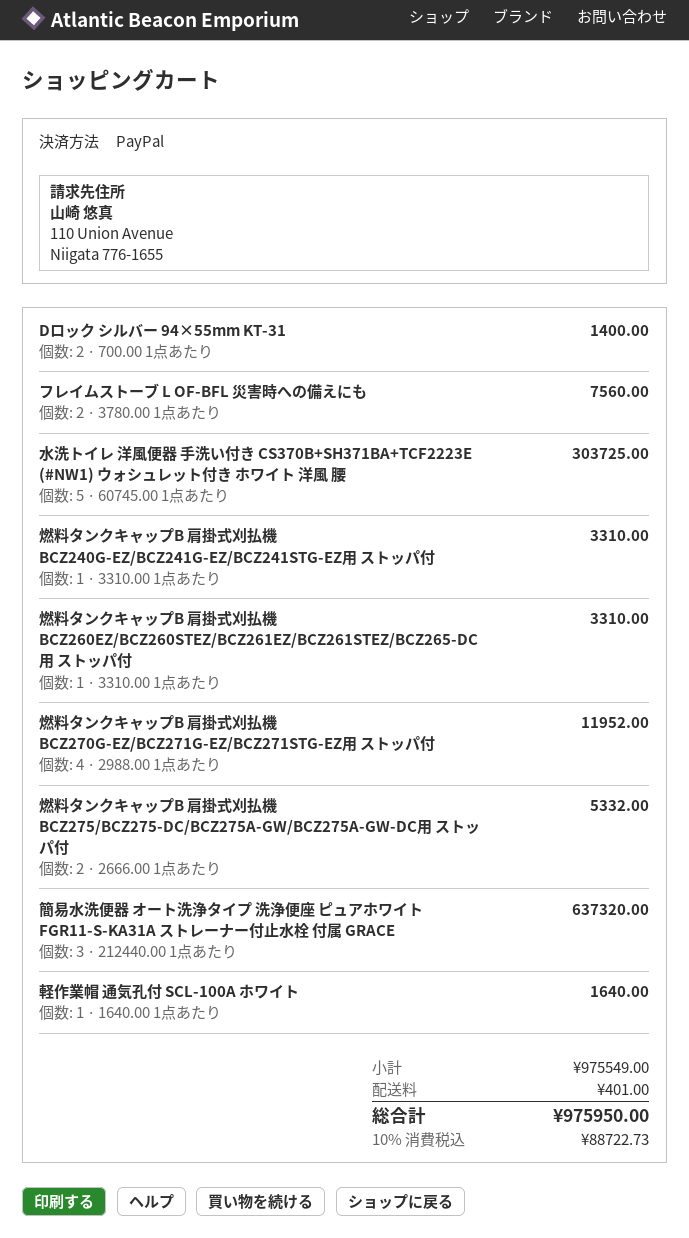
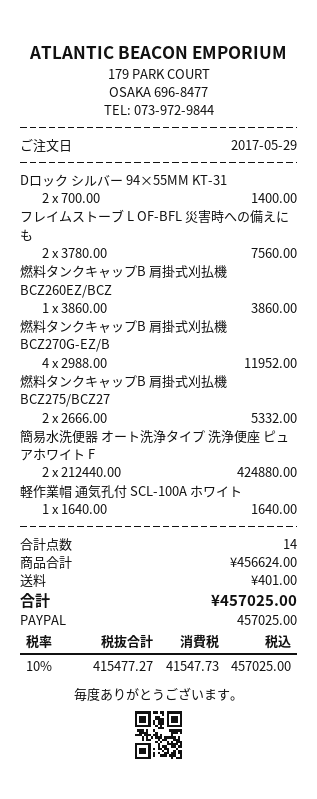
水洗トイレ 洋風便器 手洗い付き CS370B+SH371BA+TCF2223E (#NW1) ウォシュレット付き ホワイト 洋風 腰: 5 x 60745.00 = 303725.00 -> none
燃料タンクキャップB 肩掛式刈払機 BCZ240G-EZ/BCZ241G-EZ/BCZ241STG-EZ用 ストッパ付: 1 x 3310.00 = 3310.00 -> none
燃料タンクキャップB 肩掛式刈払機 BCZ260EZ/BCZ260STEZ/BCZ261EZ/BCZ261STEZ/BCZ265-DC用 ストッパ付: 1 x 3310.00 = 3310.00 -> 1 x 3860.00 = 3860.00
簡易水洗便器 オート洗浄タイプ 洗浄便座 ピュアホワイト FGR11-S-KA31A ストレーナー付止水栓 付属 GRACE: 3 x 212440.00 = 637320.00 -> 2 x 212440.00 = 424880.00
subtotal: 975549.00 -> 456624.00
tax: 10% = 88722.73 -> 10% = 41547.73
total: 975950.00 -> 457025.00

